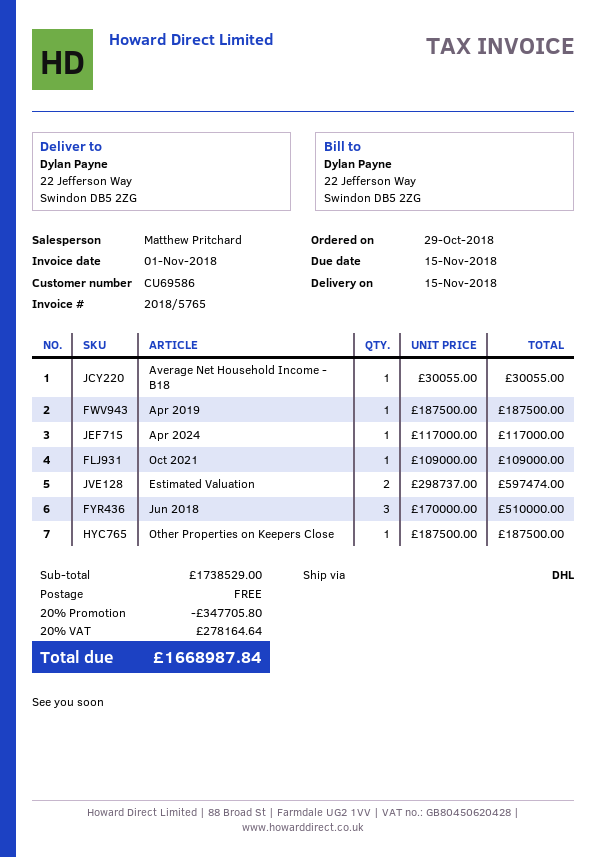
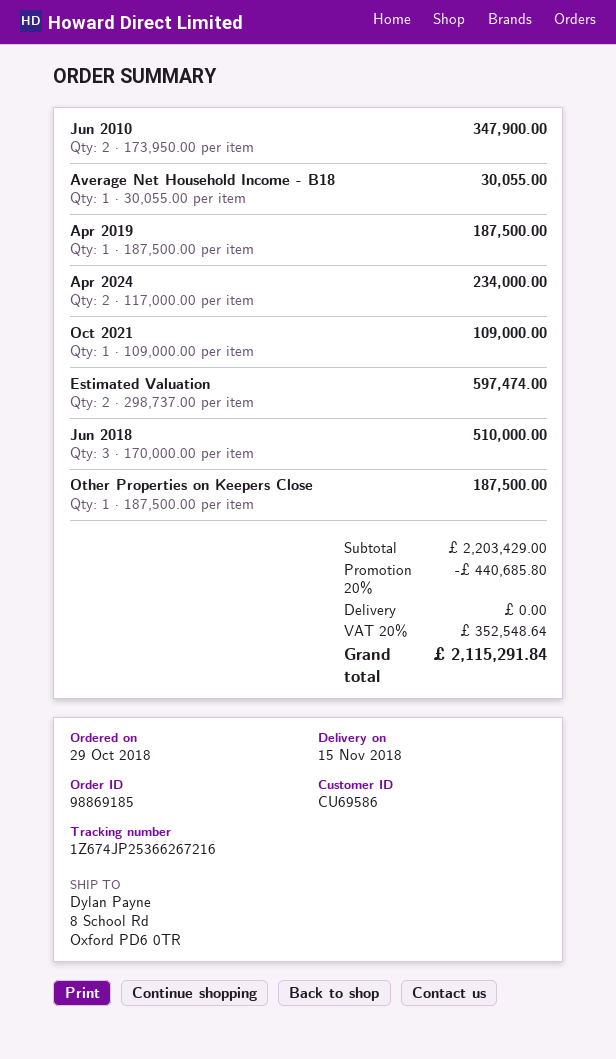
ship to: 22 Jefferson Way, Swindon DB5 2ZG -> 8 School Rd, Oxford PD6 0TR
Apr 2024: 1 x 117000.00 = 117000.00 -> 2 x 117000.00 = 234000.00
Jun 2010: none -> 2 x 173950.00 = 347900.00
subtotal: 1738529.00 -> 2203429.00
discount: 20% = 347705.80 -> 20% = 440685.80
tax: 20% = 278164.64 -> 20% = 352548.64
total: 1668987.84 -> 2115291.84

